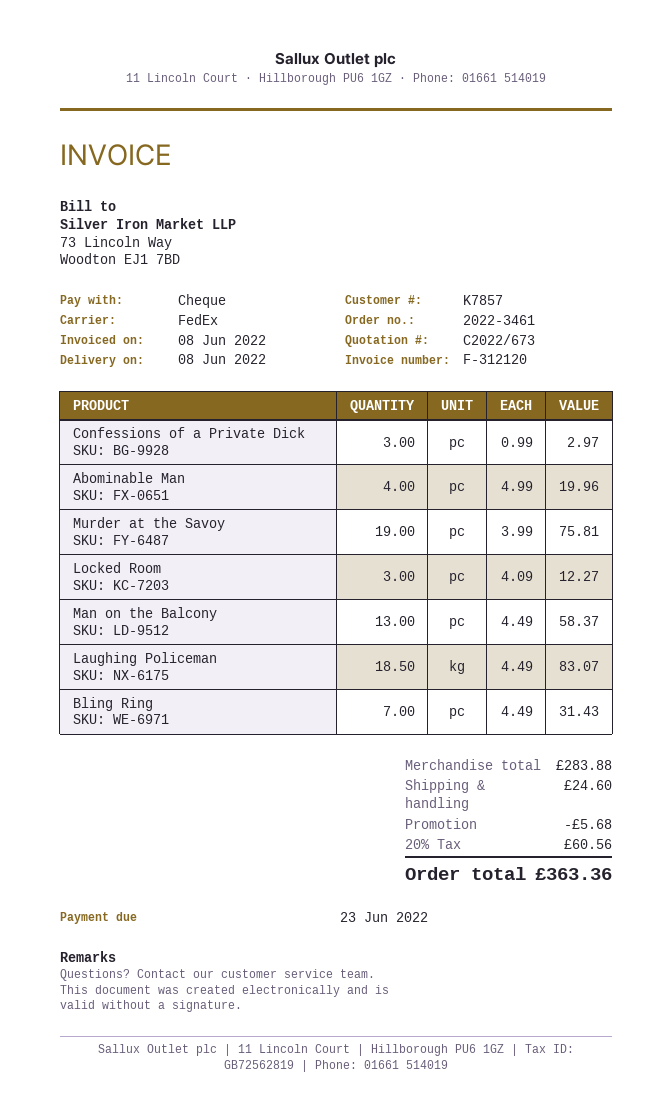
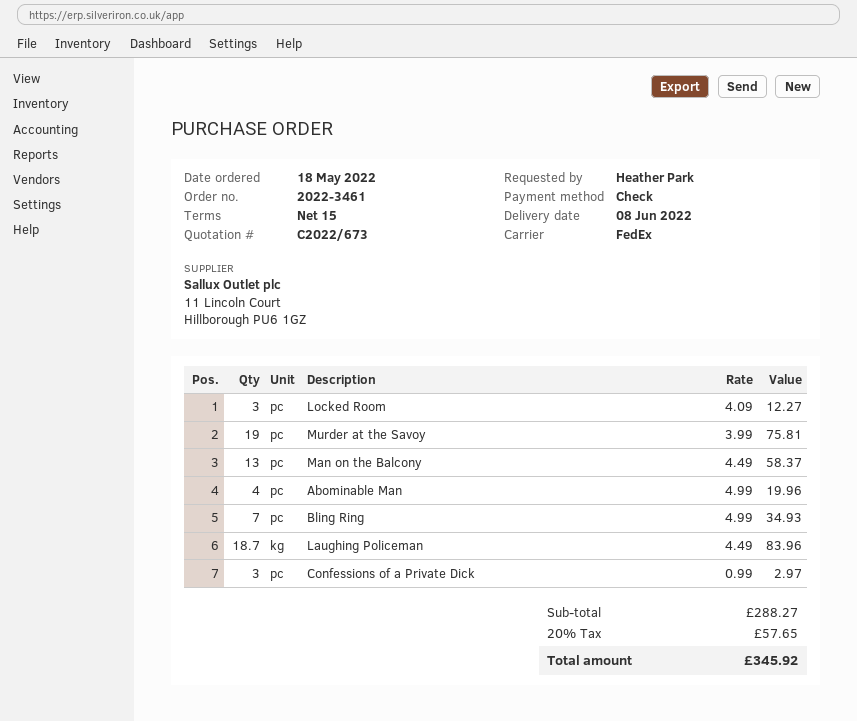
Laughing Policeman: 18.5 x 4.49 = 83.07 -> 18.7 x 4.49 = 83.96
Bling Ring: 7 x 4.49 = 31.43 -> 7 x 4.99 = 34.93
subtotal: 283.88 -> 288.27
discount: 5.68 -> none
shipping: 24.60 -> none
tax: 20% = 60.56 -> 20% = 57.65
total: 363.36 -> 345.92

